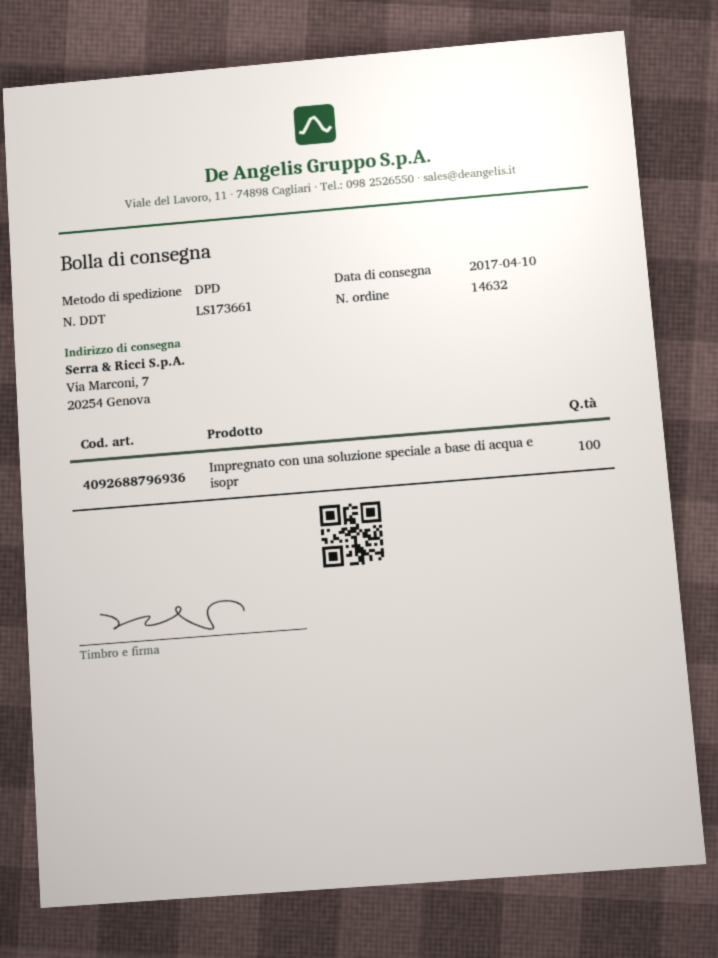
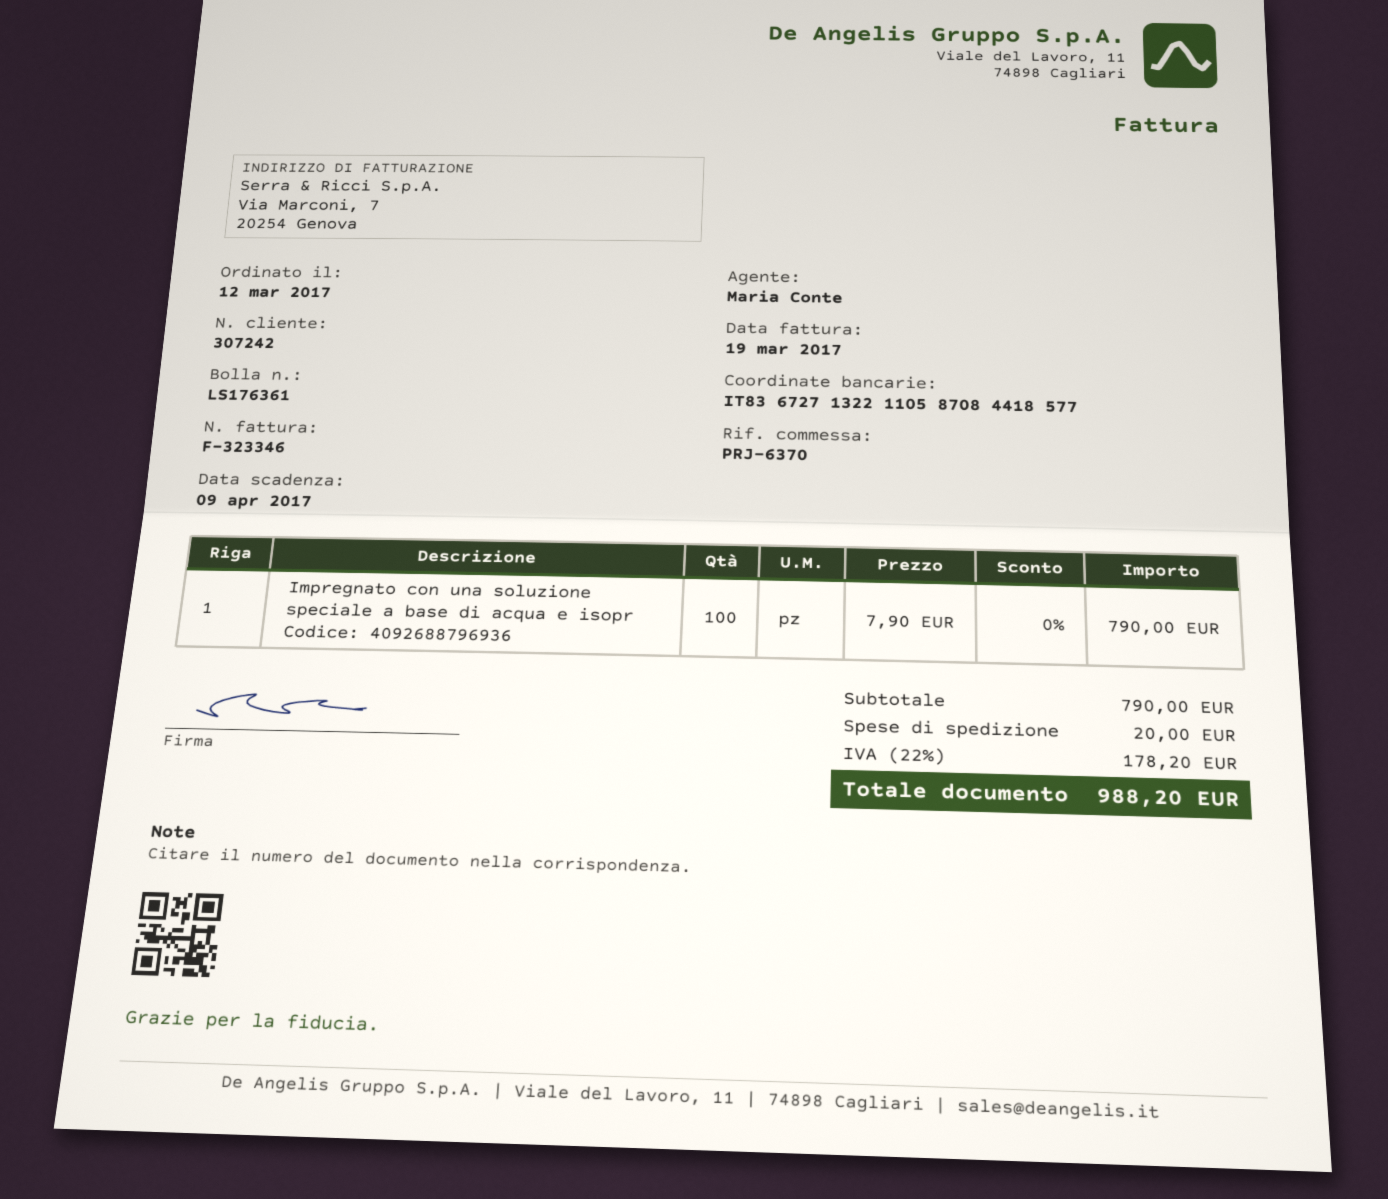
delivery note number: LS173661 -> LS176361

